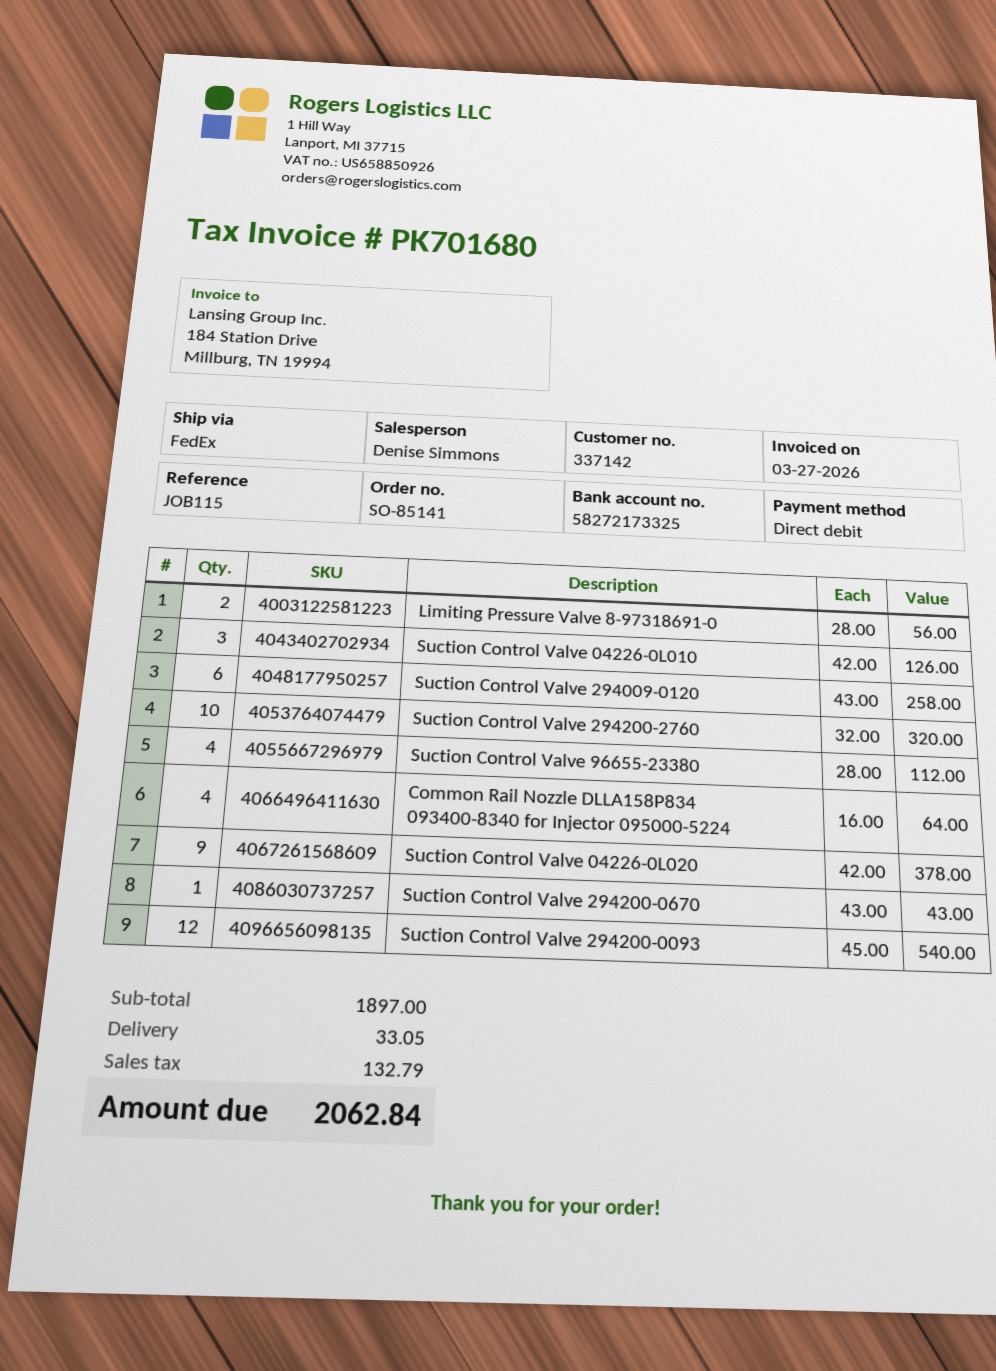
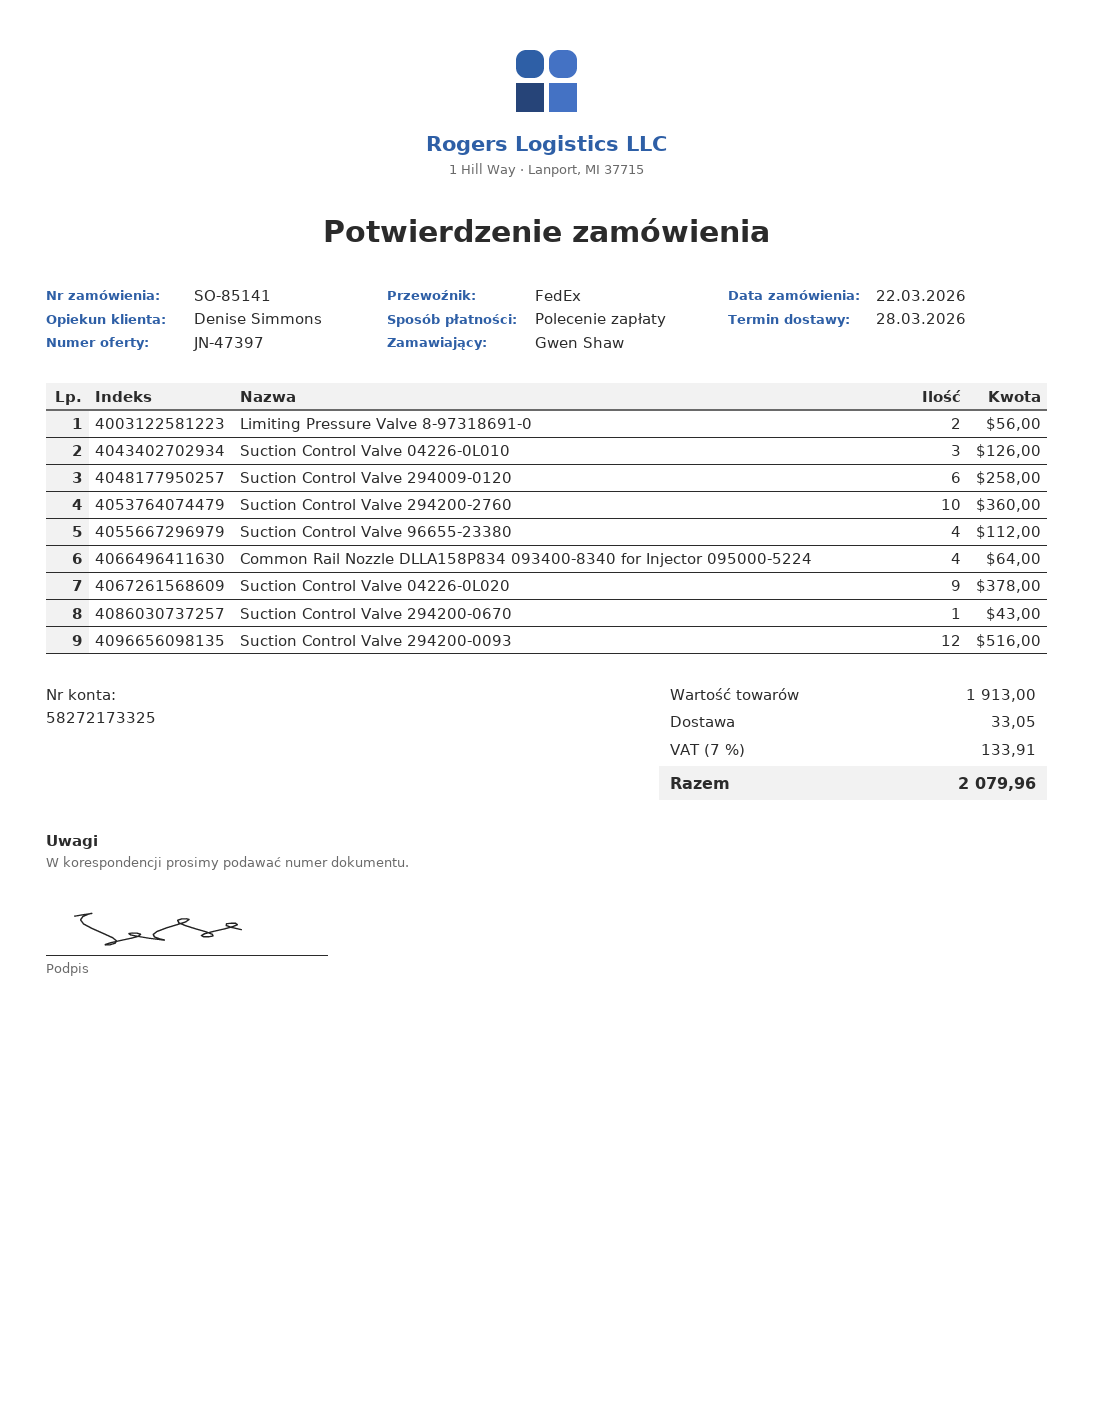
Suction Control Valve 294200-2760: 10 for 320.00 -> 10 for 360.00
Suction Control Valve 294200-0093: 12 for 540.00 -> 12 for 516.00
subtotal: 1897.00 -> 1913.00
tax: 132.79 -> 133.91
total: 2062.84 -> 2079.96

